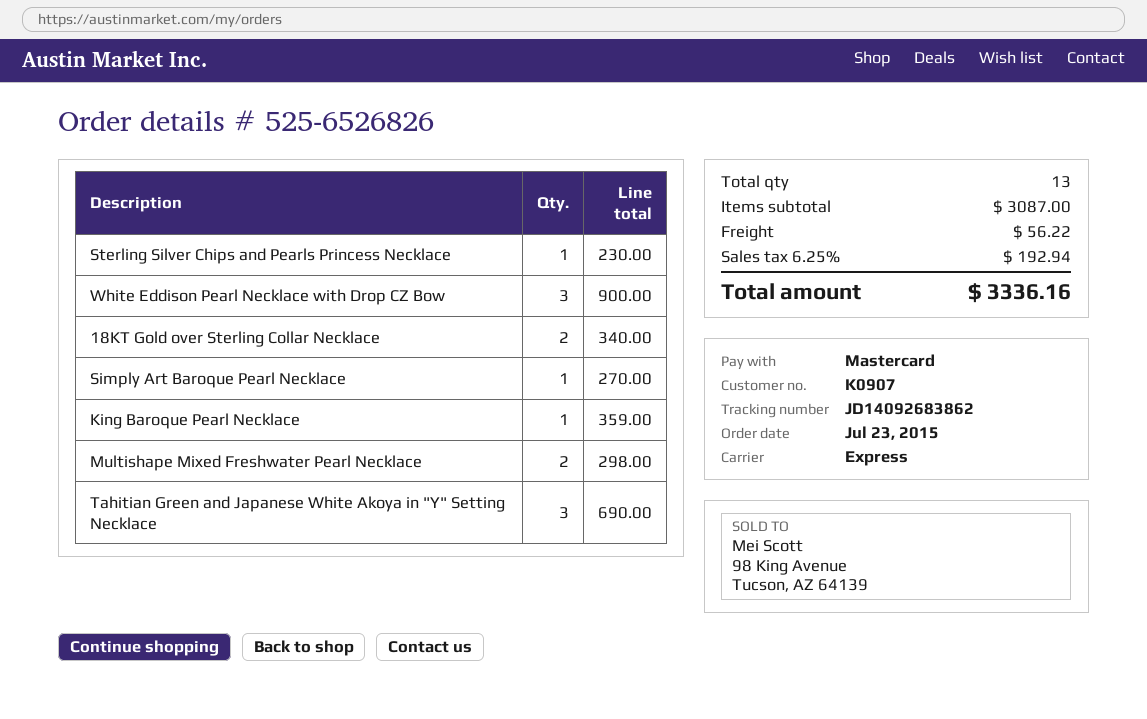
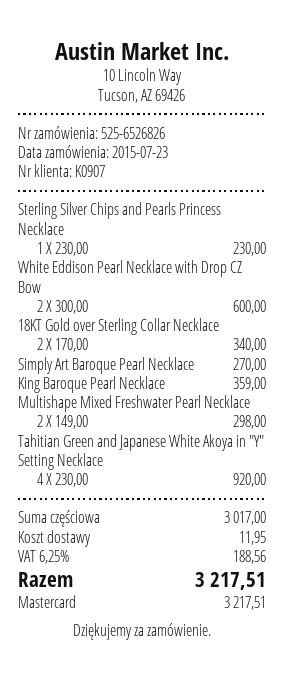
White Eddison Pearl Necklace with Drop CZ Bow: 3 for 900.00 -> 2 for 600.00
Tahitian Green and Japanese White Akoya in "Y" Setting Necklace: 3 for 690.00 -> 4 for 920.00
subtotal: 3087.00 -> 3017.00
shipping: 56.22 -> 11.95
tax: 6.25% = 192.94 -> 6.25% = 188.56
total: 3336.16 -> 3217.51

